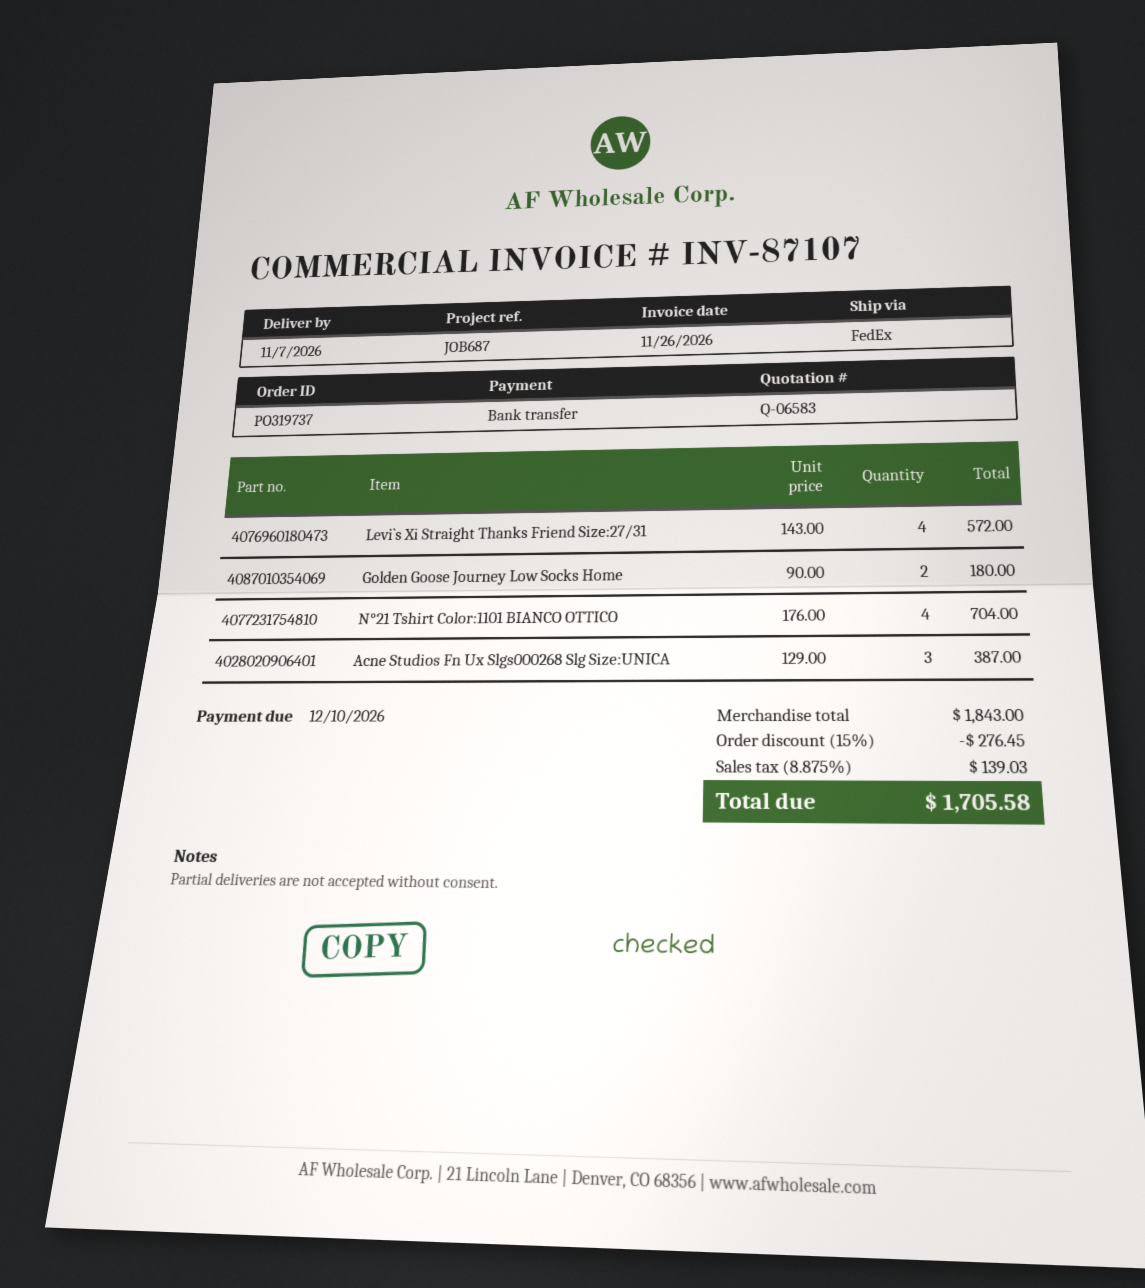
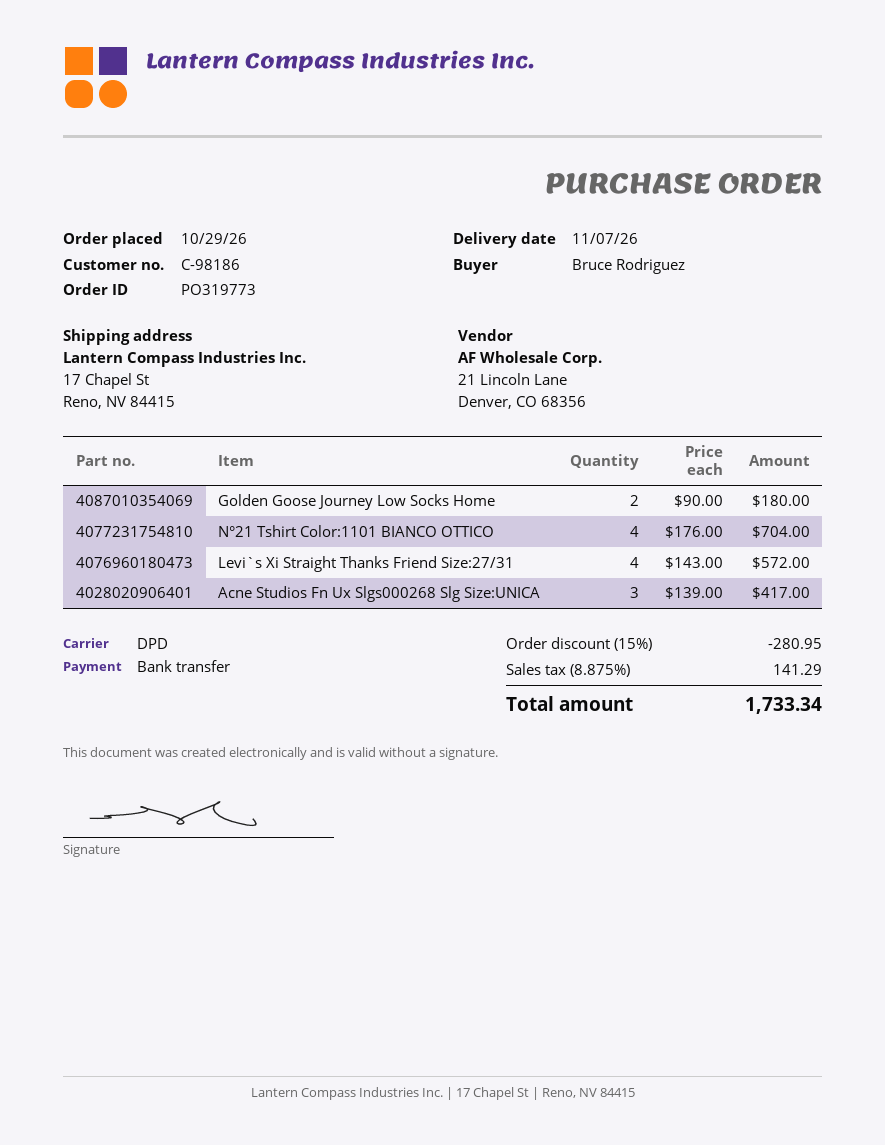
order number: PO319737 -> PO319773
shipping method: FedEx -> DPD
Acne Studios Fn Ux Slgs000268 Slg Size:UNICA: 3 x 129.00 = 387.00 -> 3 x 139.00 = 417.00
discount: 15% = 276.45 -> 15% = 280.95
tax: 8.875% = 139.03 -> 8.875% = 141.29
total: 1705.58 -> 1733.34

